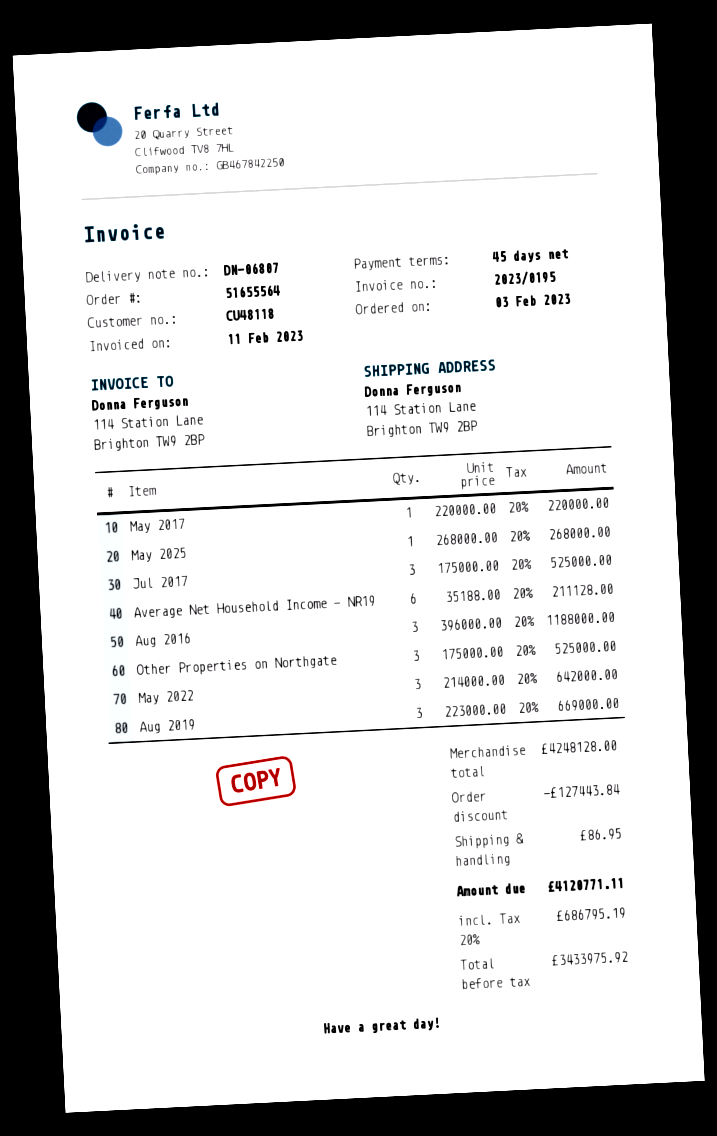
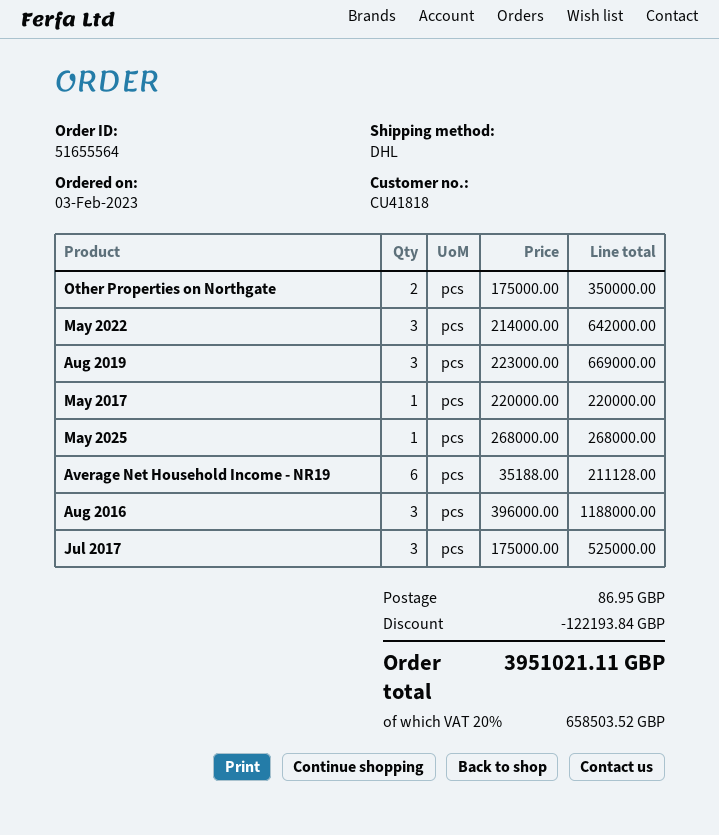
customer number: CU48118 -> CU41818
Other Properties on Northgate: 3 x 175000.00 = 525000.00 -> 2 x 175000.00 = 350000.00
discount: 127443.84 -> 122193.84
tax: 20% = 686795.19 -> 20% = 658503.52
total: 4120771.11 -> 3951021.11

